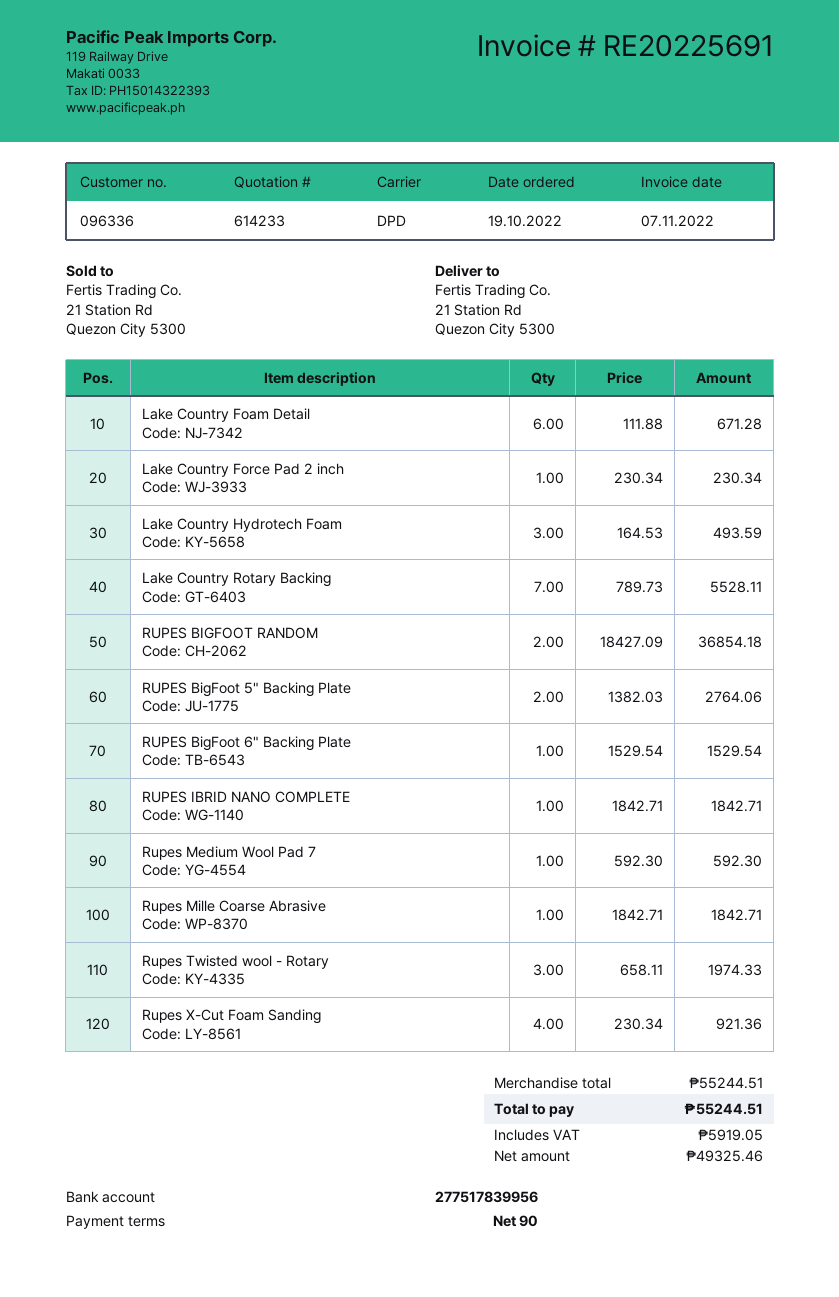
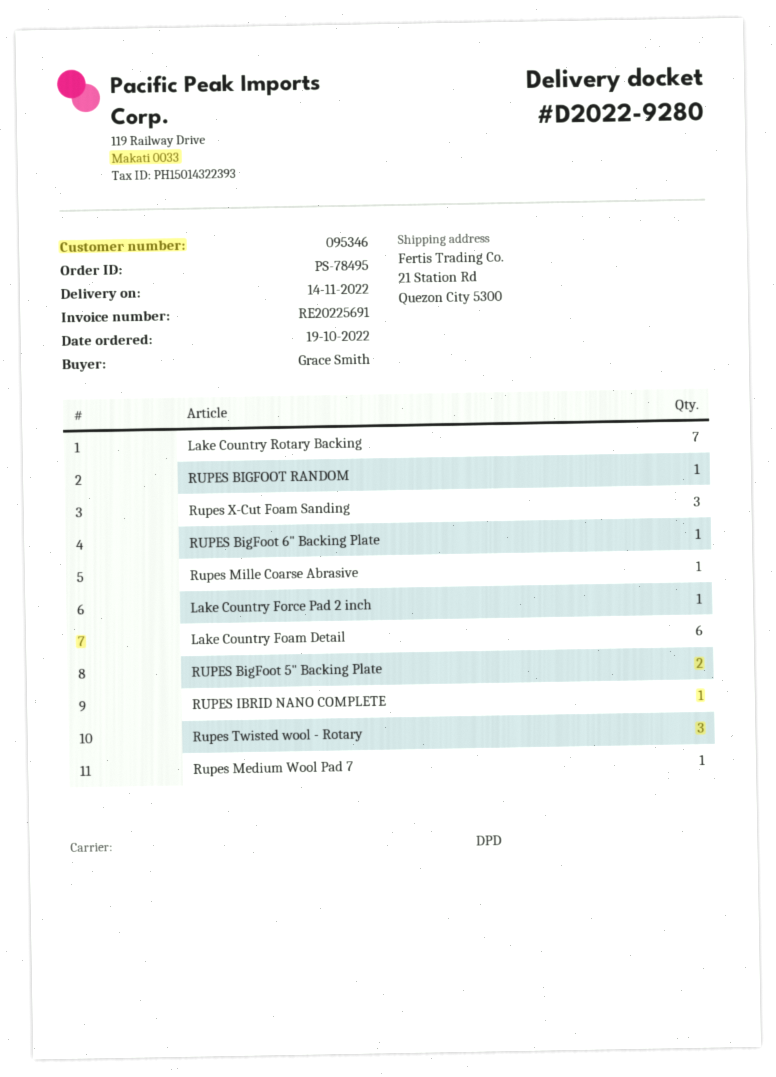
customer number: 096336 -> 095346
Lake Country Hydrotech Foam: 3 -> none
RUPES BIGFOOT RANDOM: 2 -> 1
Rupes X-Cut Foam Sanding: 4 -> 3

